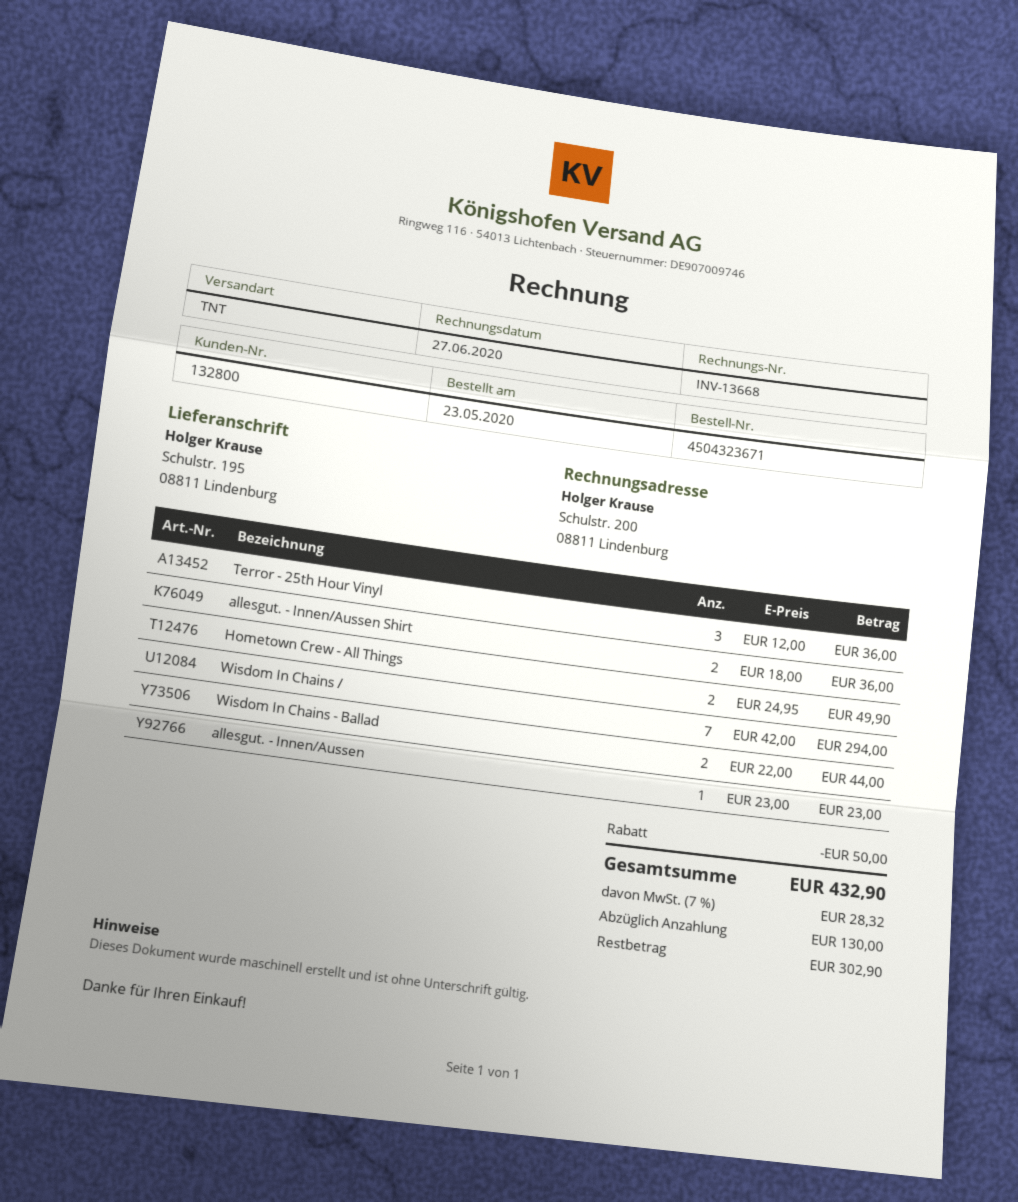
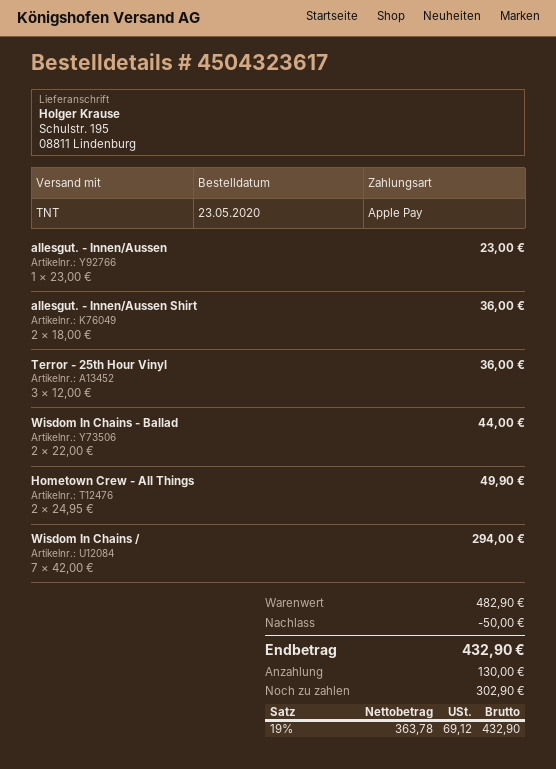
order number: 4504323671 -> 4504323617
tax: 7% = 28.32 -> 19% = 69.12

